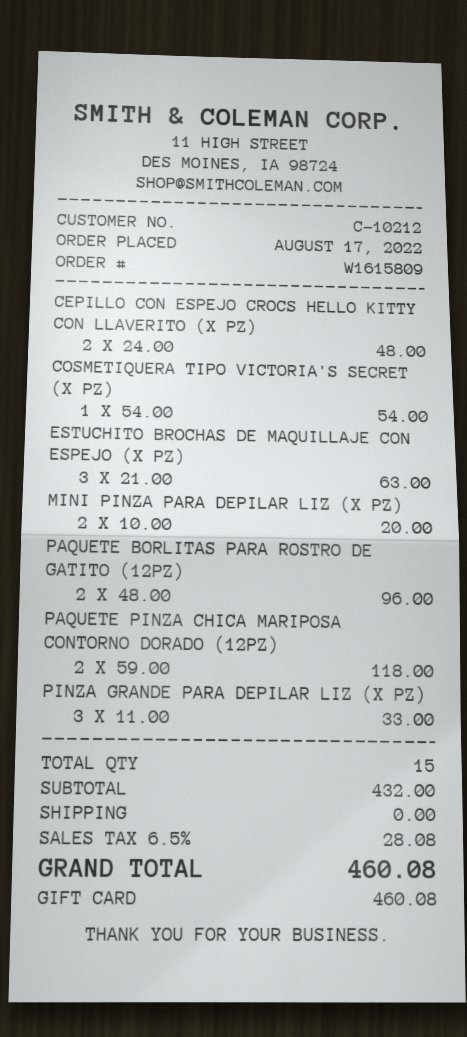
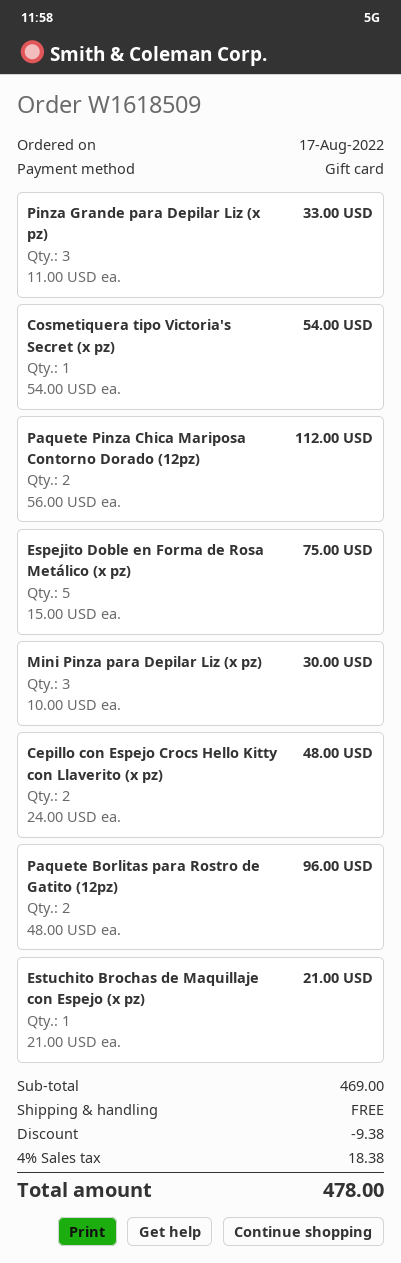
order number: W1615809 -> W1618509
ESTUCHITO BROCHAS DE MAQUILLAJE CON ESPEJO (X PZ): 3 x 21.00 = 63.00 -> 1 x 21.00 = 21.00
MINI PINZA PARA DEPILAR LIZ (X PZ): 2 x 10.00 = 20.00 -> 3 x 10.00 = 30.00
PAQUETE PINZA CHICA MARIPOSA CONTORNO DORADO (12PZ): 2 x 59.00 = 118.00 -> 2 x 56.00 = 112.00
Espejito Doble en Forma de Rosa Metálico (x pz): none -> 5 x 15.00 = 75.00
subtotal: 432.00 -> 469.00
discount: none -> 9.38
tax: 6.5% = 28.08 -> 4% = 18.38
total: 460.08 -> 478.00

